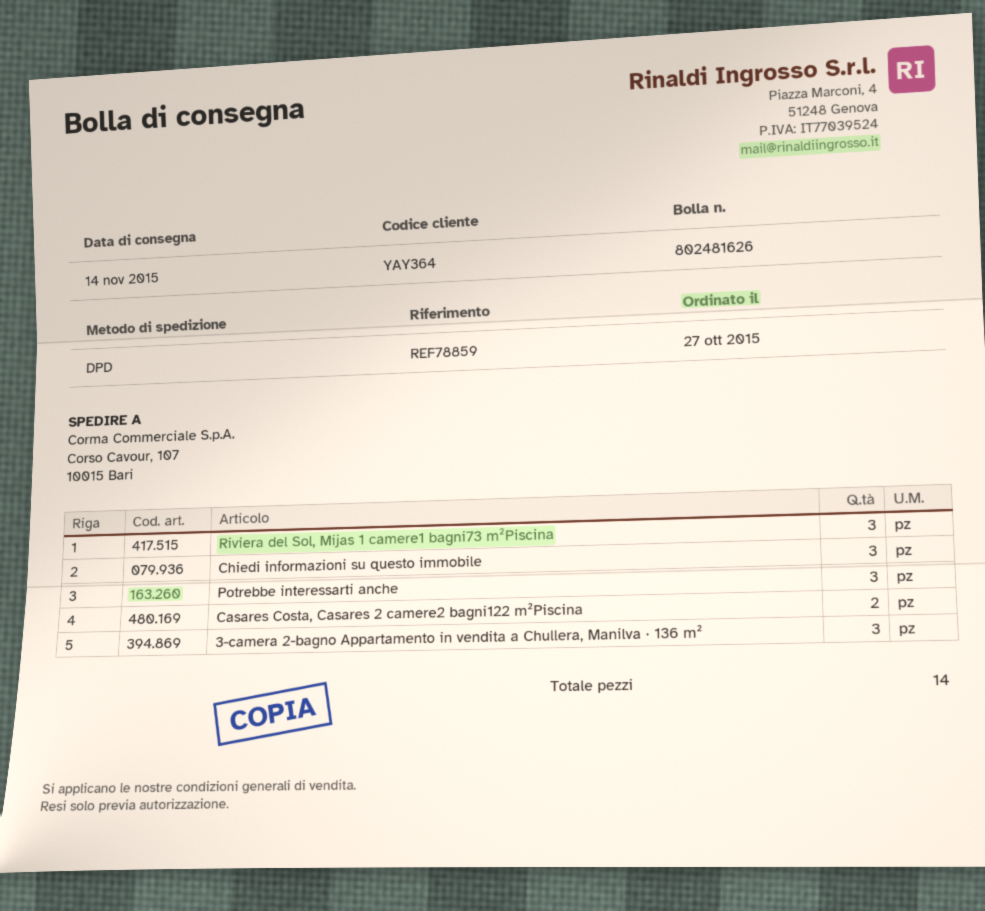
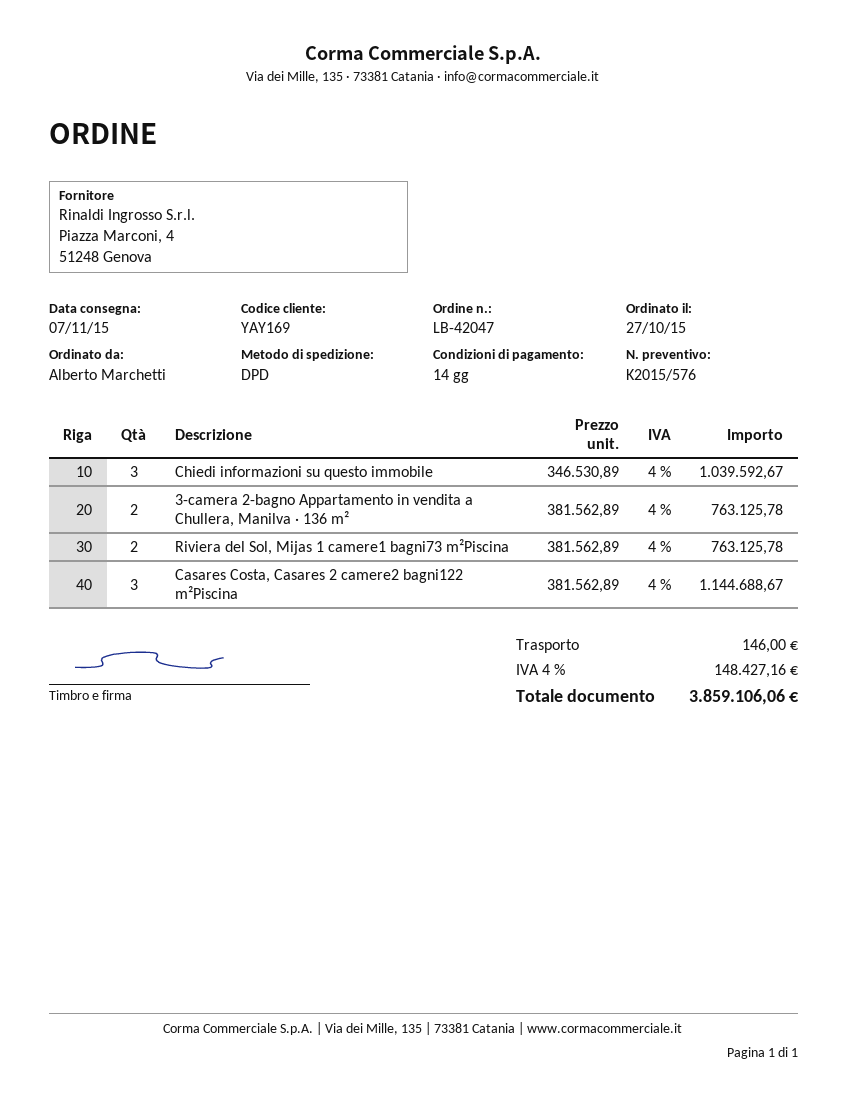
delivery date: 2015-11-14 -> 2015-11-07
customer number: YAY364 -> YAY169
Riviera del Sol, Mijas 1 camere1 bagni73 m²Piscina: 3 -> 2
Potrebbe interessarti anche: 3 -> none
Casares Costa, Casares 2 camere2 bagni122 m²Piscina: 2 -> 3
3-camera 2-bagno Appartamento in vendita a Chullera, Manilva · 136 m²: 3 -> 2

